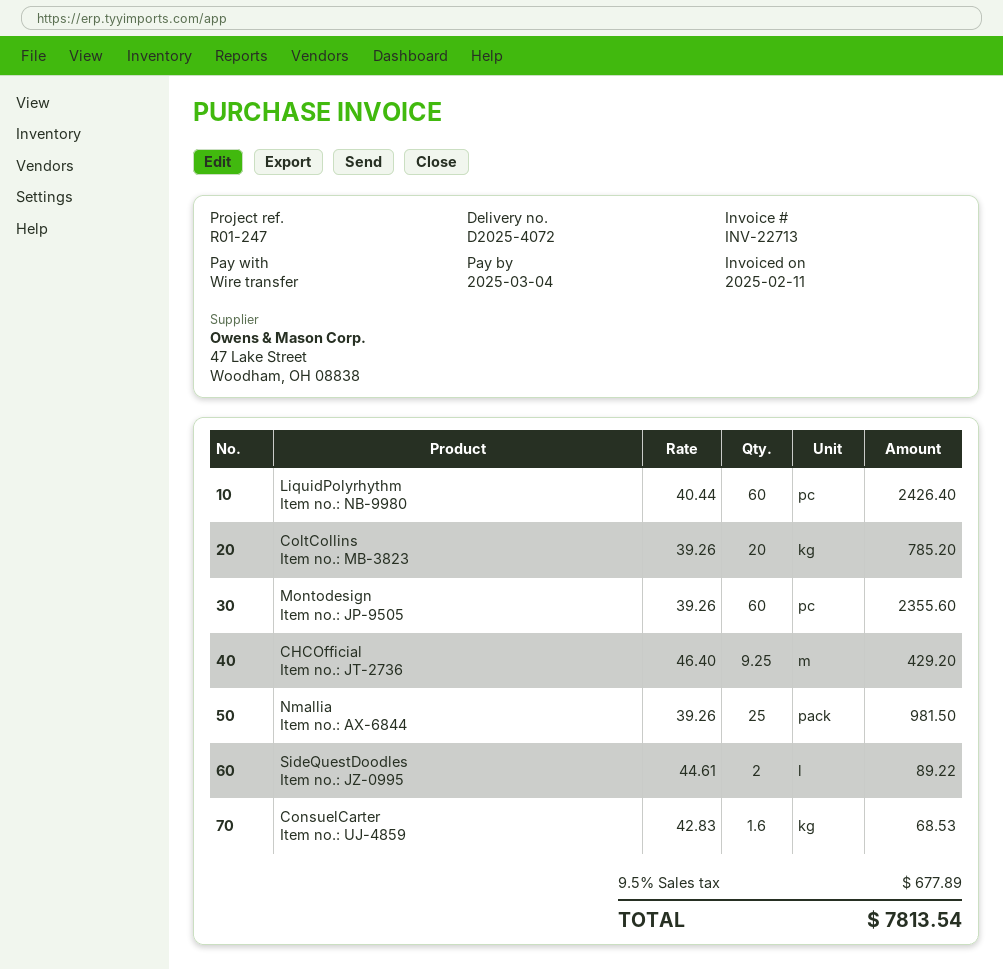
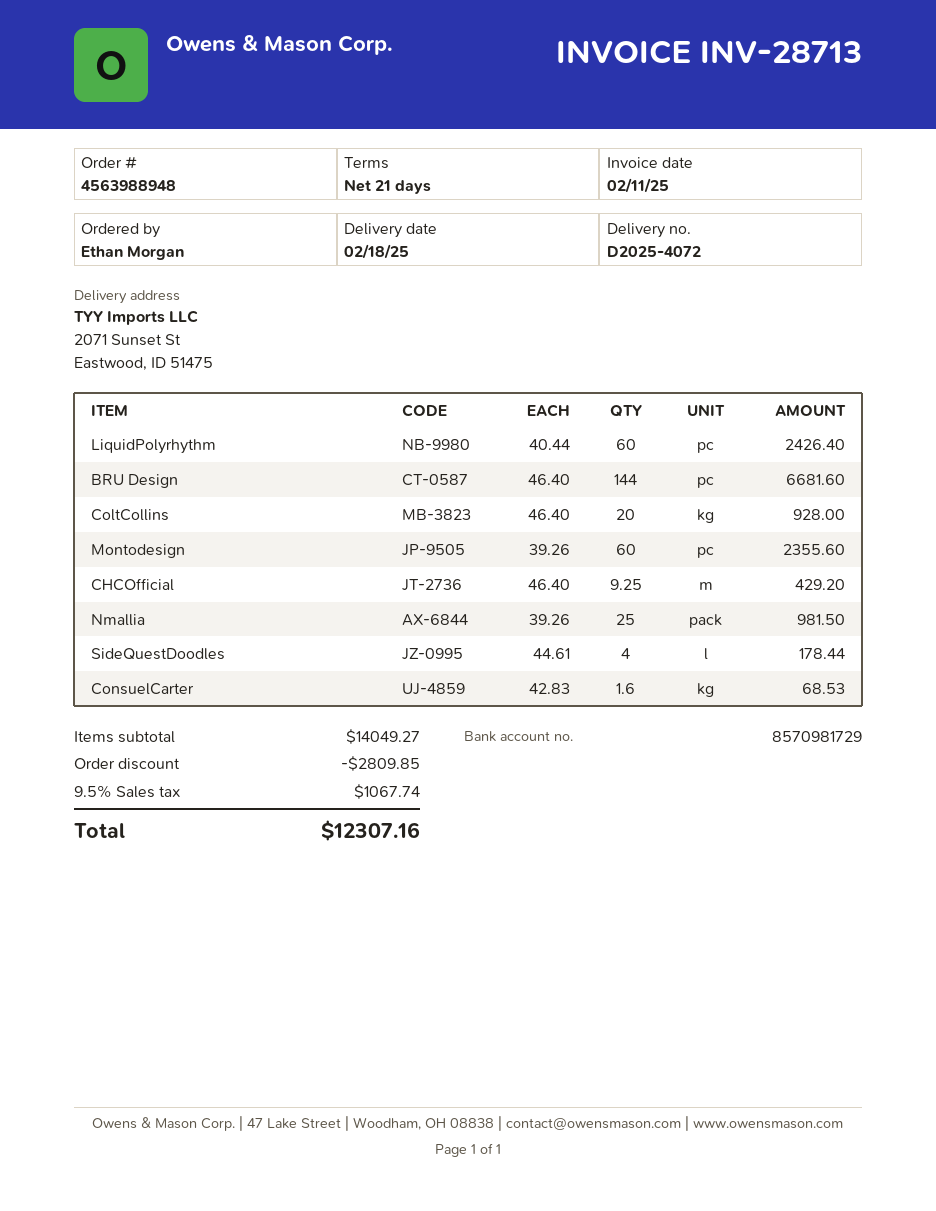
invoice number: INV-22713 -> INV-28713
ColtCollins: 20 x 39.26 = 785.20 -> 20 x 46.40 = 928.00
SideQuestDoodles: 2 x 44.61 = 89.22 -> 4 x 44.61 = 178.44
BRU Design: none -> 144 x 46.40 = 6681.60
discount: none -> 2809.85
tax: 9.5% = 677.89 -> 9.5% = 1067.74
total: 7813.54 -> 12307.16

